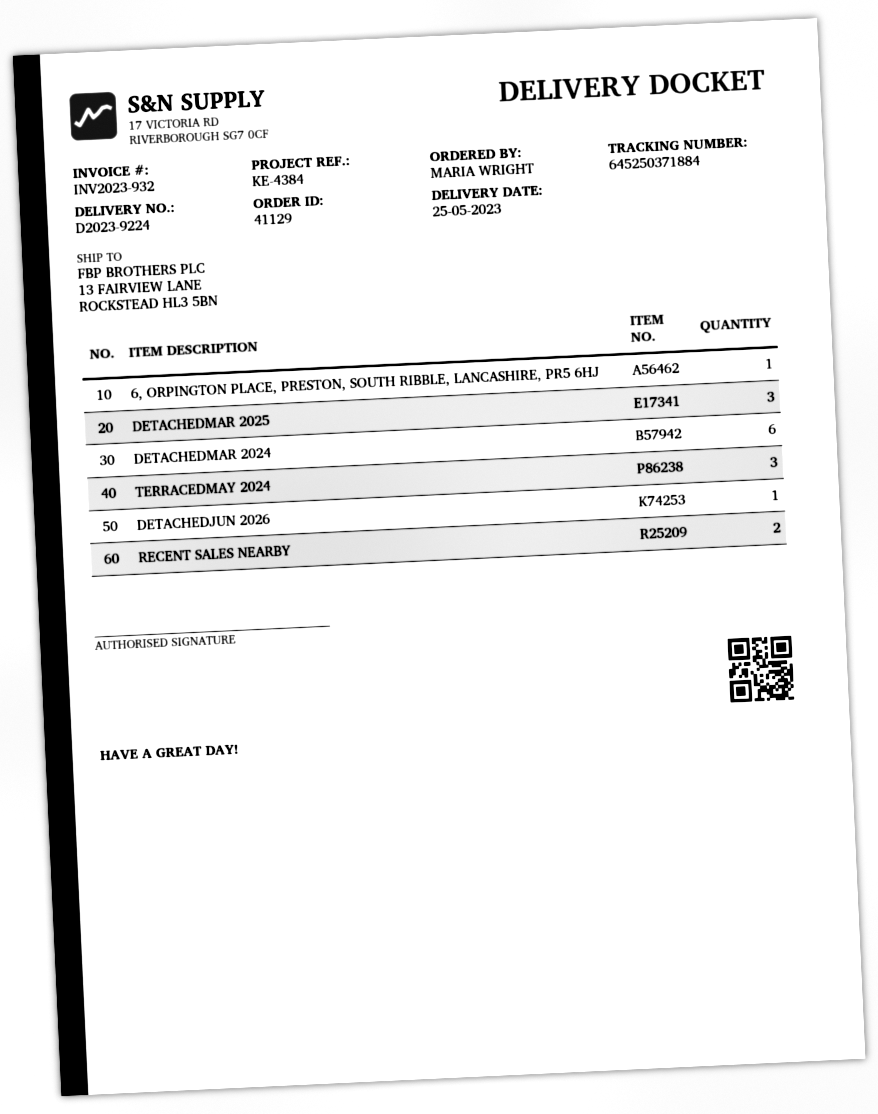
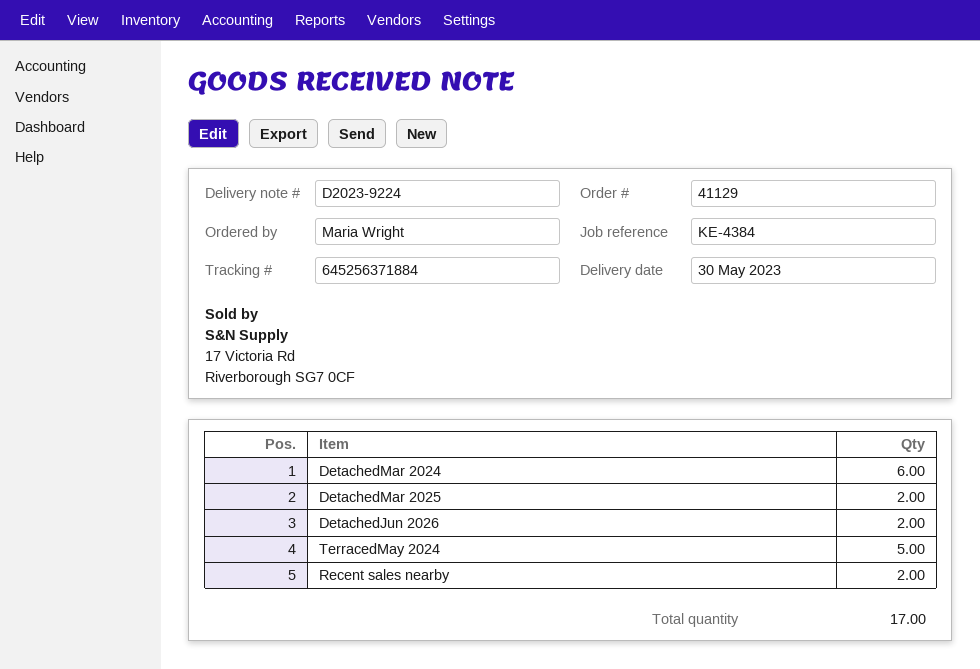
delivery date: 2023-05-25 -> 2023-05-30
tracking number: 645250371884 -> 645256371884
6, ORPINGTON PLACE, PRESTON, SOUTH RIBBLE, LANCASHIRE, PR5 6HJ: 1 -> none
DETACHEDMAR 2025: 3 -> 2
TERRACEDMAY 2024: 3 -> 5
DETACHEDJUN 2026: 1 -> 2

